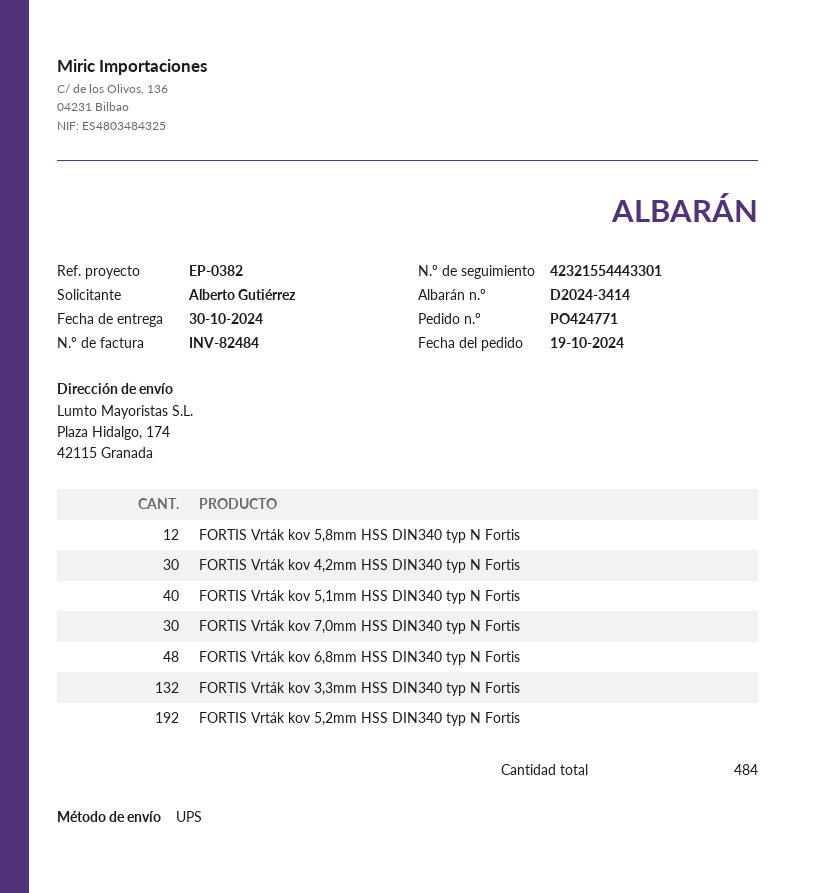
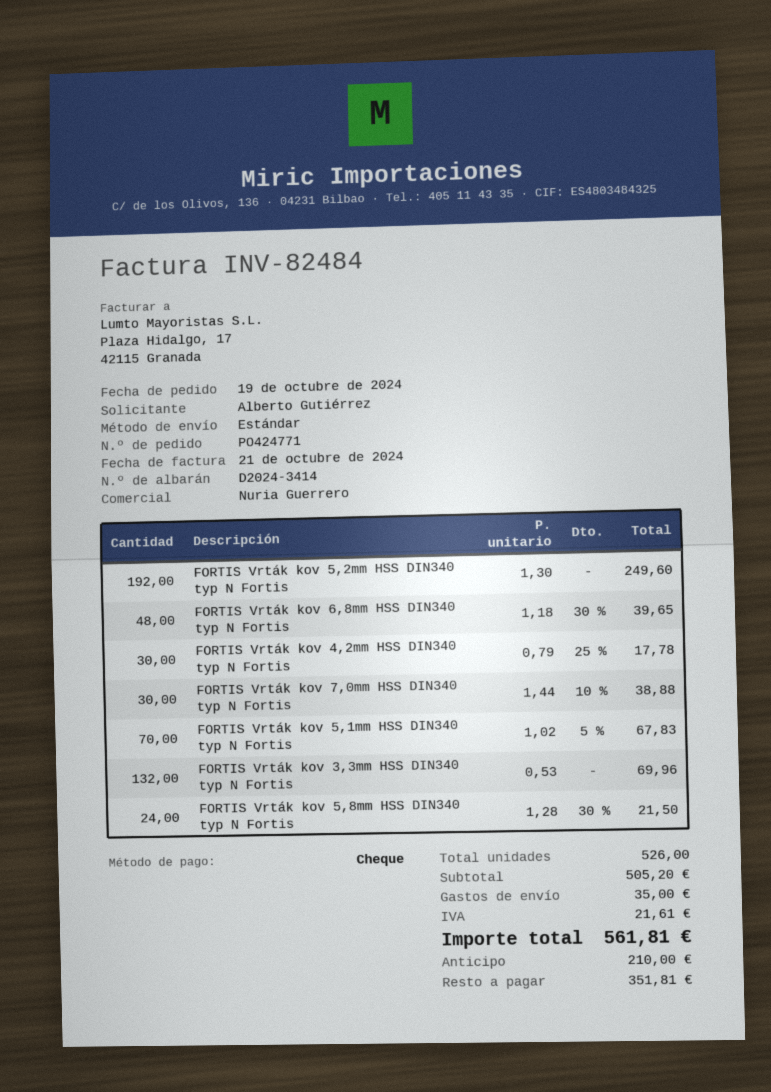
shipping method: UPS -> standard
FORTIS Vrták kov 5,8mm HSS DIN340 typ N Fortis: 12 -> 24
FORTIS Vrták kov 5,1mm HSS DIN340 typ N Fortis: 40 -> 70
total quantity: 484 -> 526

